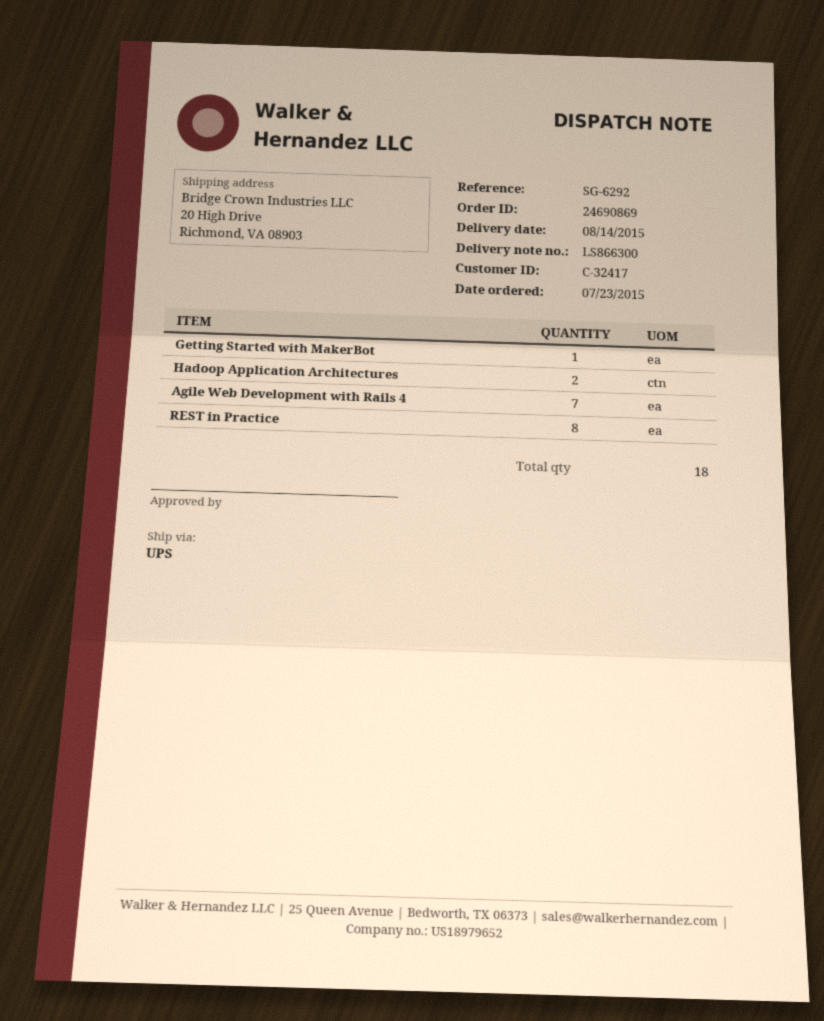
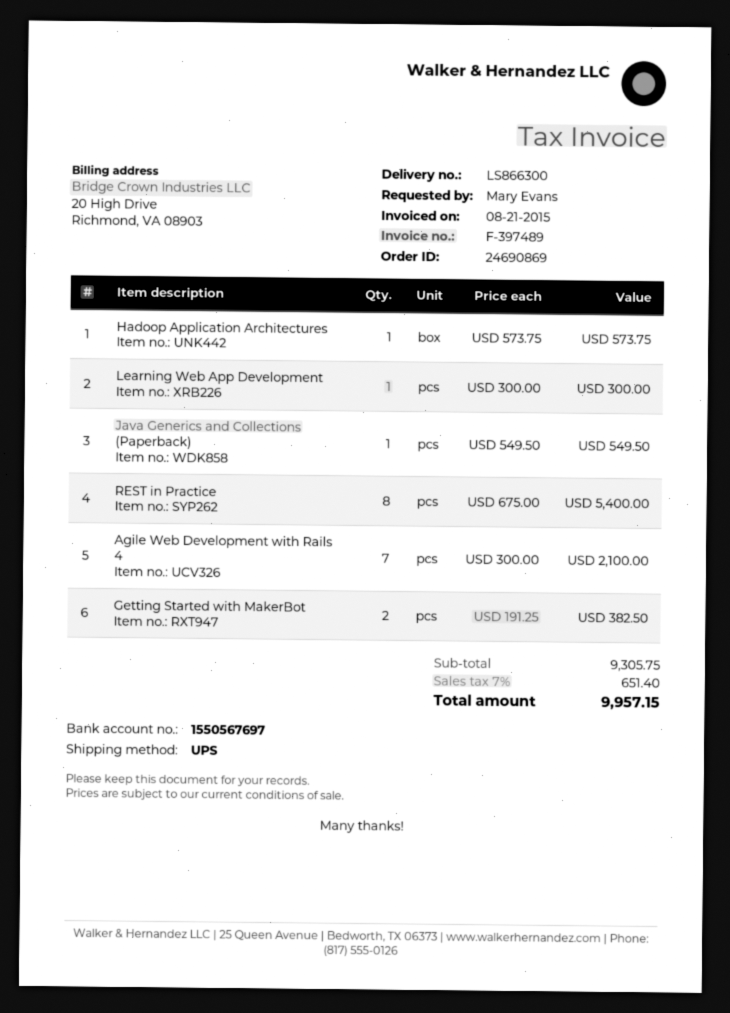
Getting Started with MakerBot: 1 -> 2
Hadoop Application Architectures: 2 -> 1
Learning Web App Development: none -> 1
Java Generics and Collections (Paperback): none -> 1

